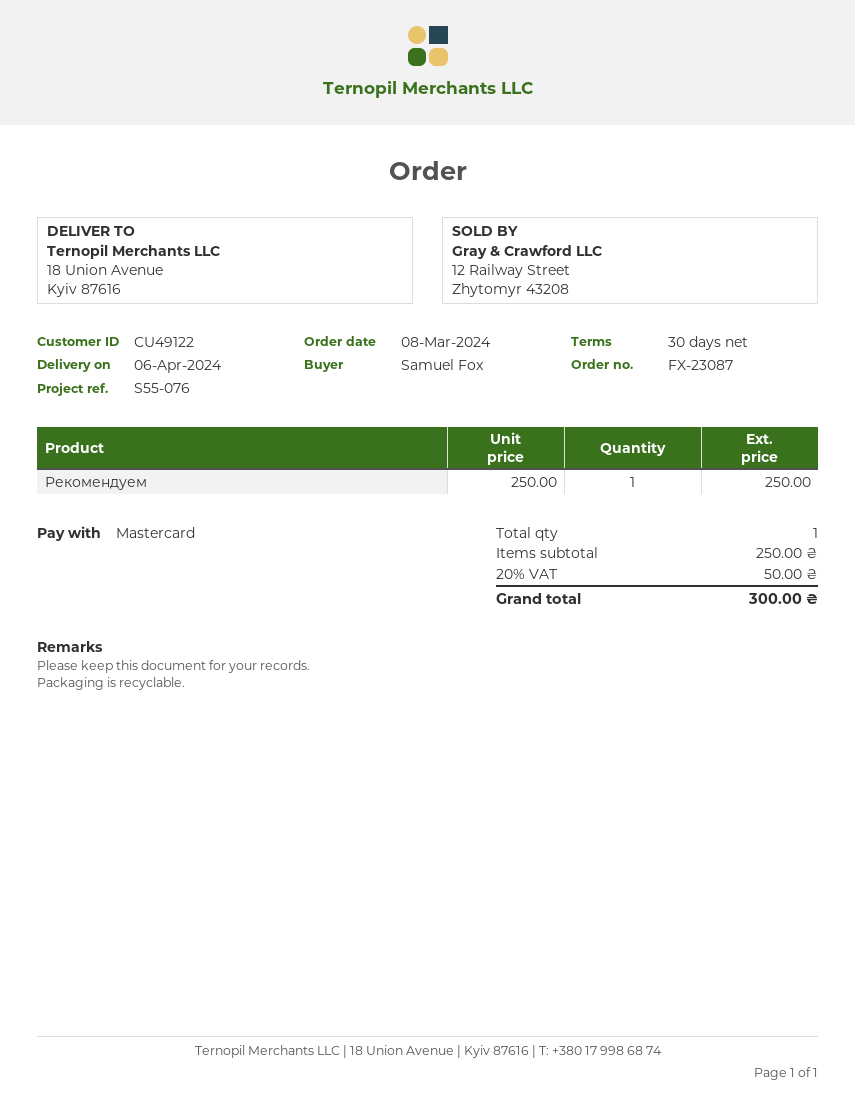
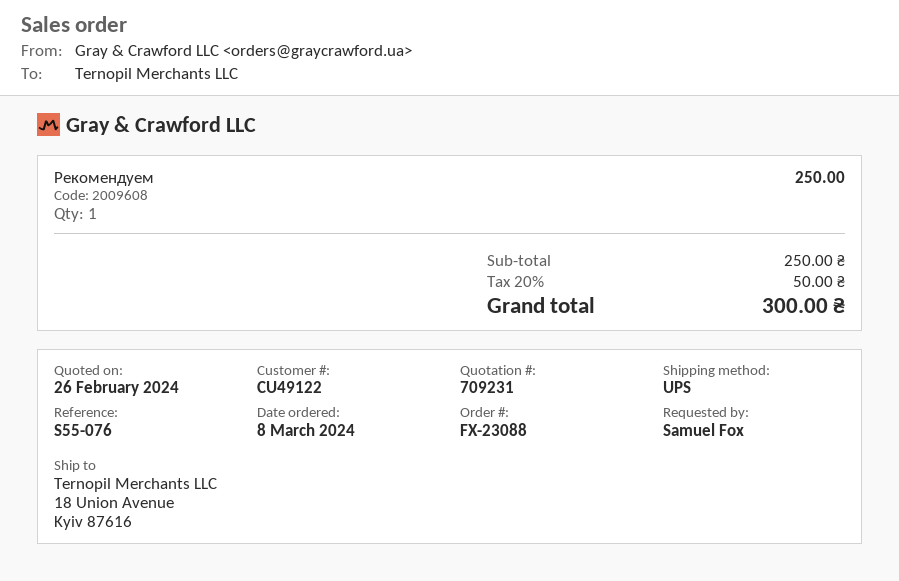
order number: FX-23087 -> FX-23088

